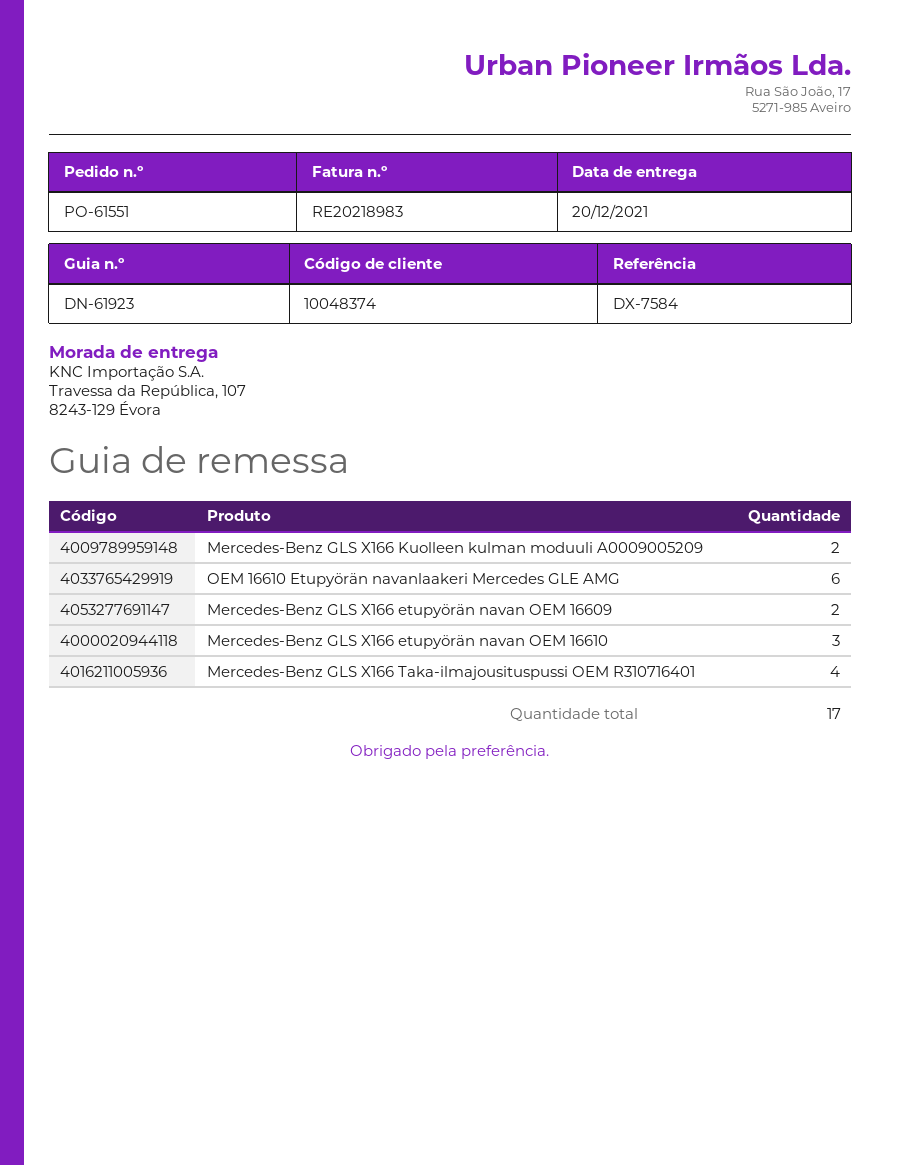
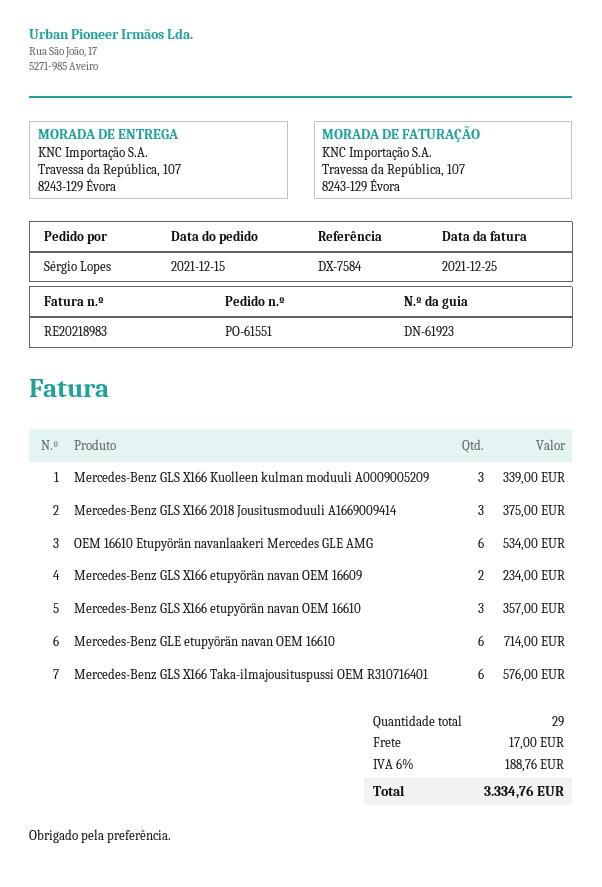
Mercedes-Benz GLS X166 Kuolleen kulman moduuli A0009005209: 2 -> 3
Mercedes-Benz GLS X166 Taka-ilmajousituspussi OEM R310716401: 4 -> 6
Mercedes-Benz GLS X166 2018 Jousitusmoduuli A1669009414: none -> 3
Mercedes-Benz GLE etupyörän navan OEM 16610: none -> 6
total quantity: 17 -> 29

